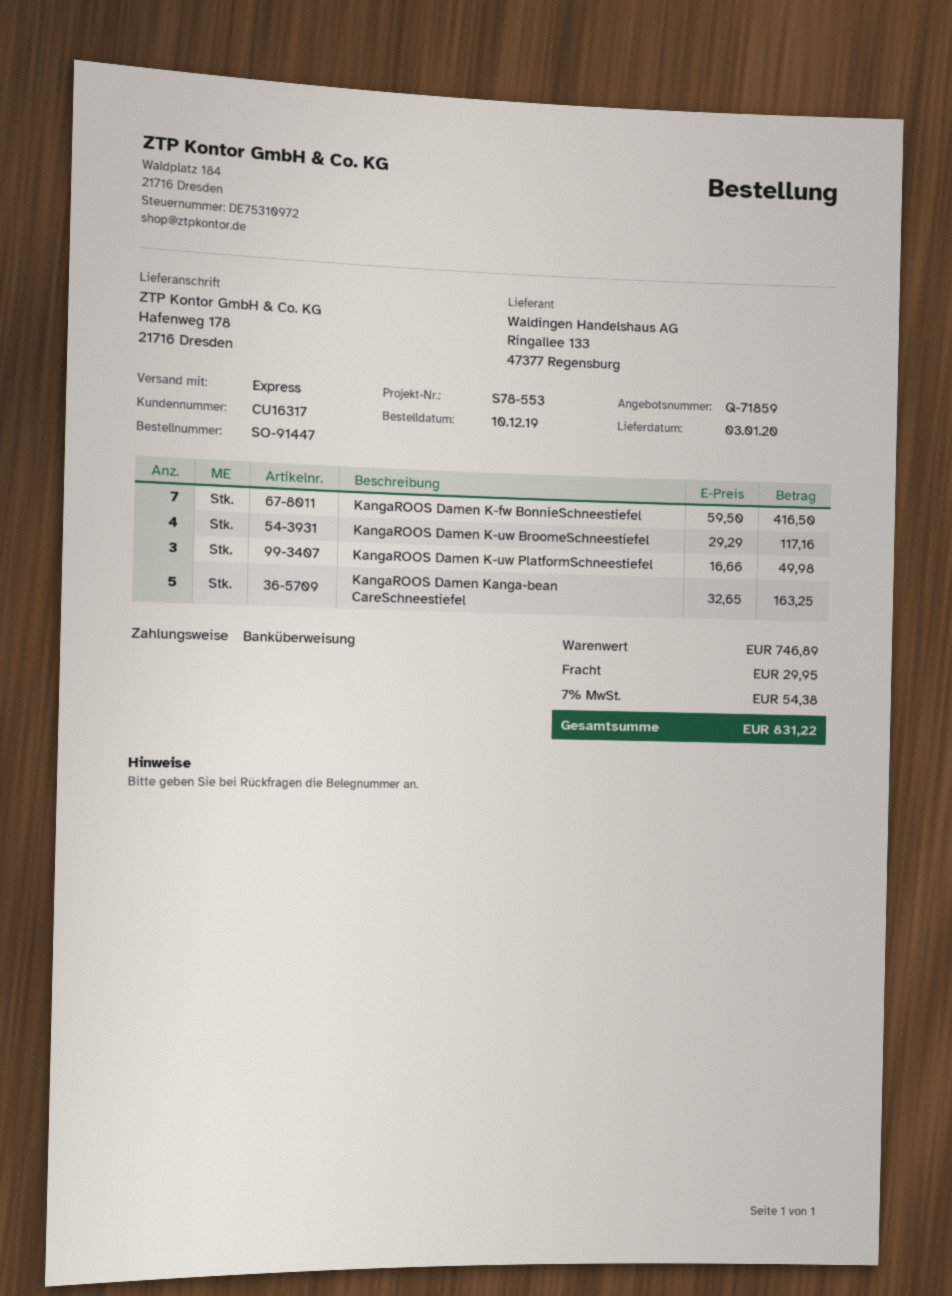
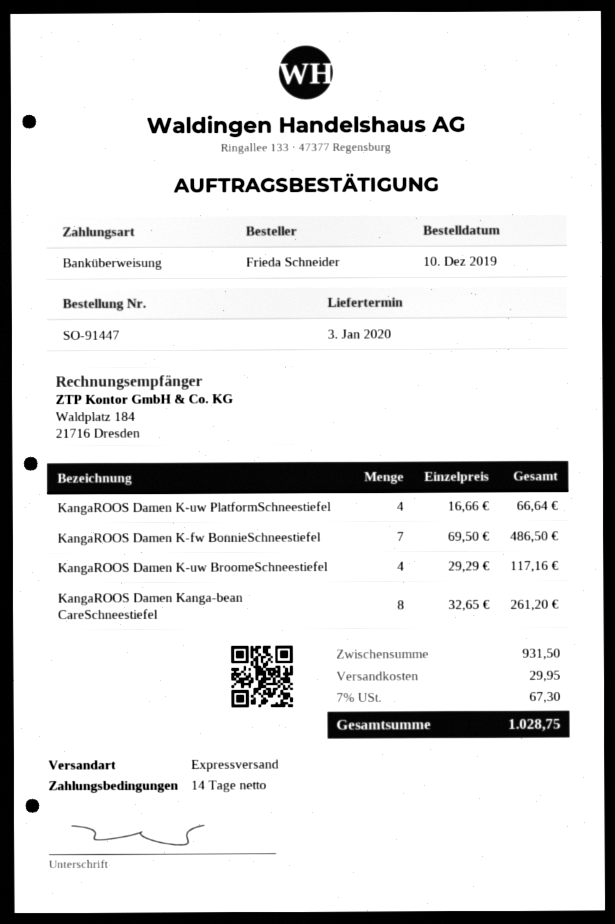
KangaROOS Damen K-fw BonnieSchneestiefel: 7 x 59.50 = 416.50 -> 7 x 69.50 = 486.50
KangaROOS Damen K-uw PlatformSchneestiefel: 3 x 16.66 = 49.98 -> 4 x 16.66 = 66.64
KangaROOS Damen Kanga-bean CareSchneestiefel: 5 x 32.65 = 163.25 -> 8 x 32.65 = 261.20
subtotal: 746.89 -> 931.50
tax: 7% = 54.38 -> 7% = 67.30
total: 831.22 -> 1028.75

